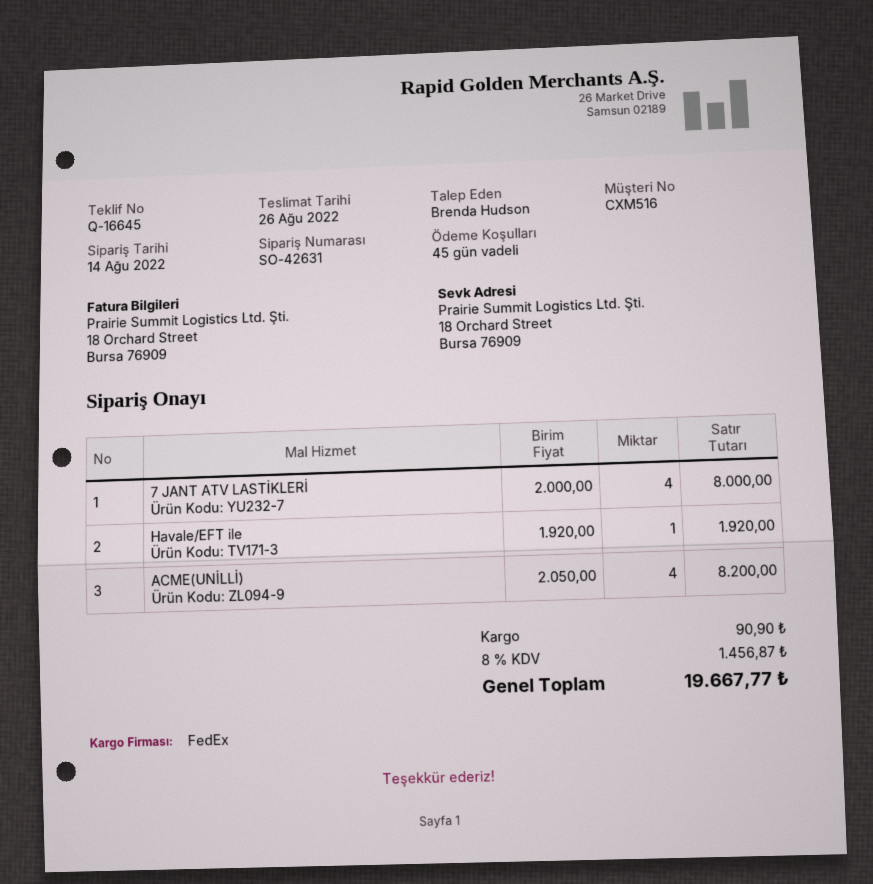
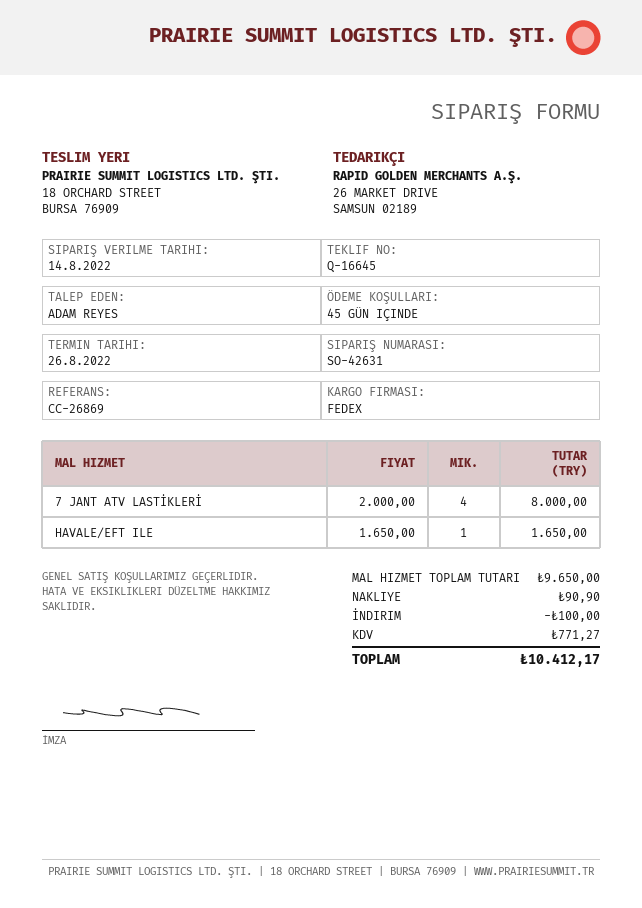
ordered by: Brenda Hudson -> ADAM REYES
Havale/EFT ile: 1 x 1920.00 = 1920.00 -> 1 x 1650.00 = 1650.00
ACME(UNİLLİ): 4 x 2050.00 = 8200.00 -> none
discount: none -> 100.00
tax: 1456.87 -> 771.27
total: 19667.77 -> 10412.17

